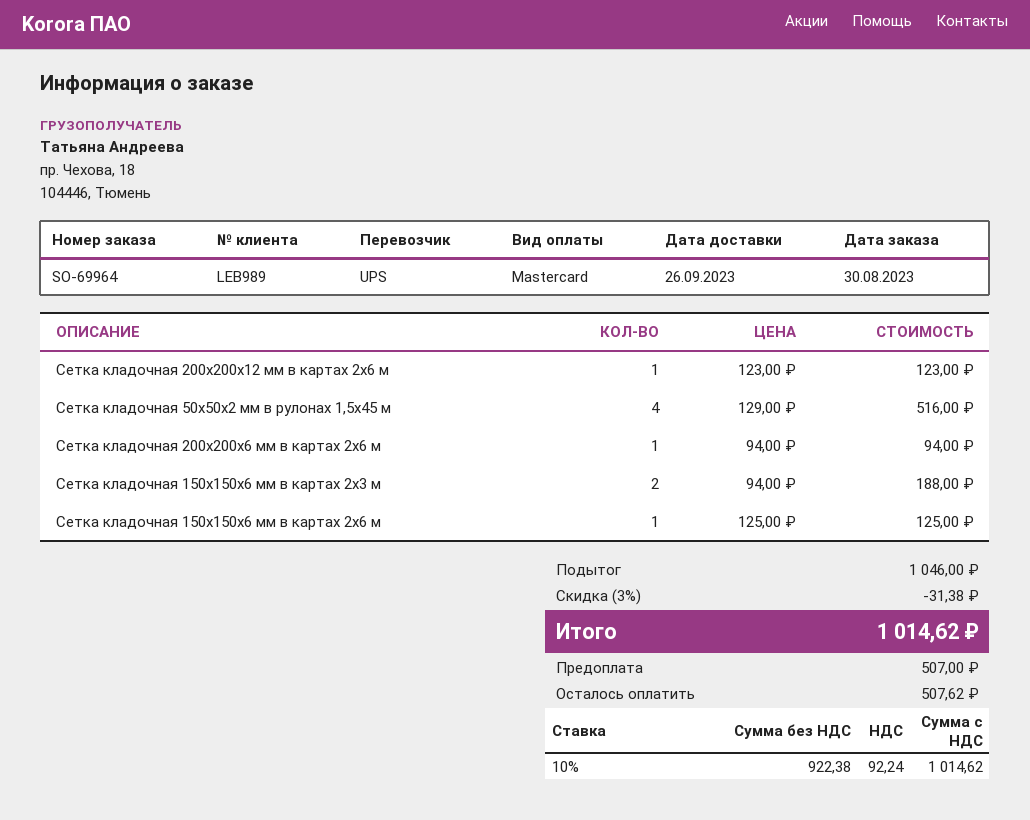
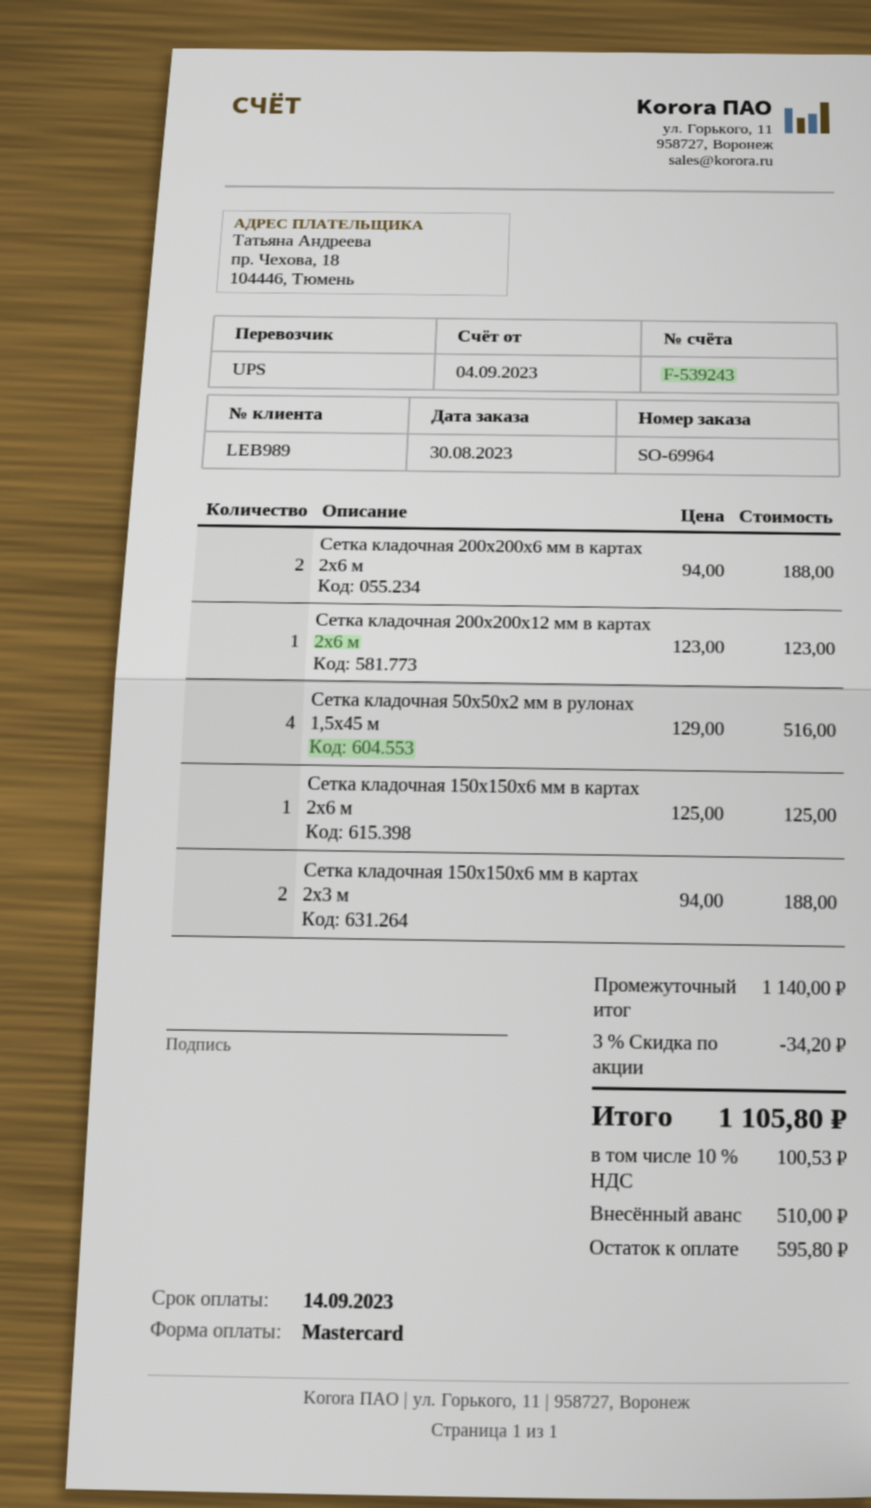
Сетка кладочная 200х200х6 мм в картах 2х6 м: 1 x 94.00 = 94.00 -> 2 x 94.00 = 188.00
subtotal: 1046.00 -> 1140.00
discount: 3% = 31.38 -> 3% = 34.20
tax: 10% = 92.24 -> 10% = 100.53
total: 1014.62 -> 1105.80
deposit: 507.00 -> 510.00
balance: 507.62 -> 595.80

